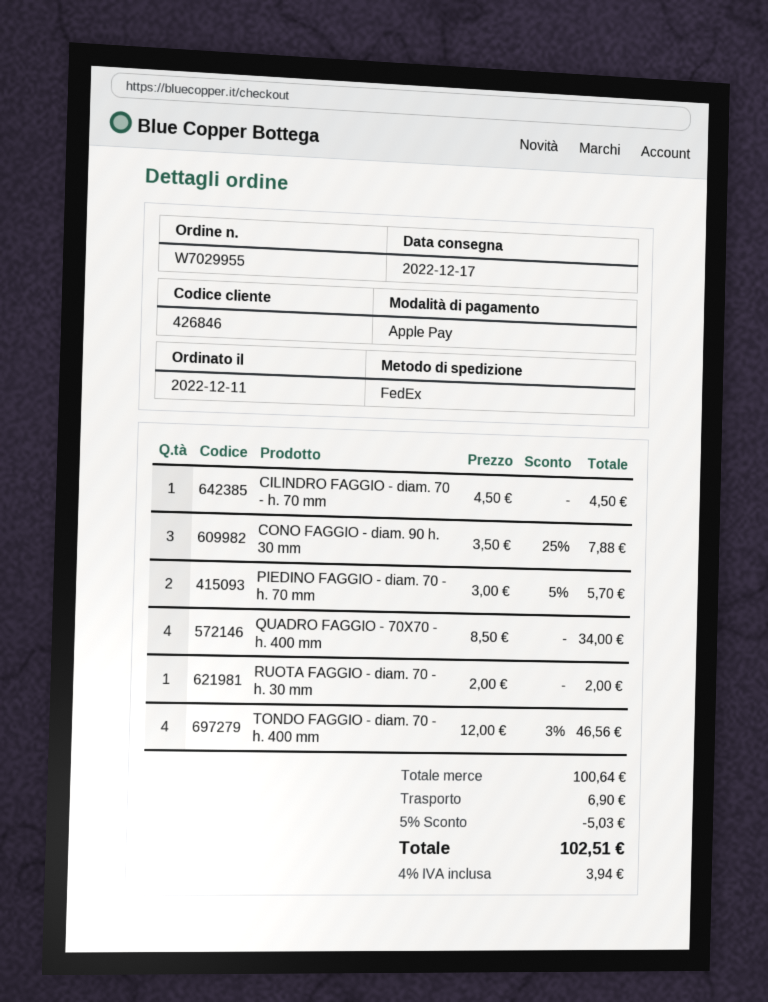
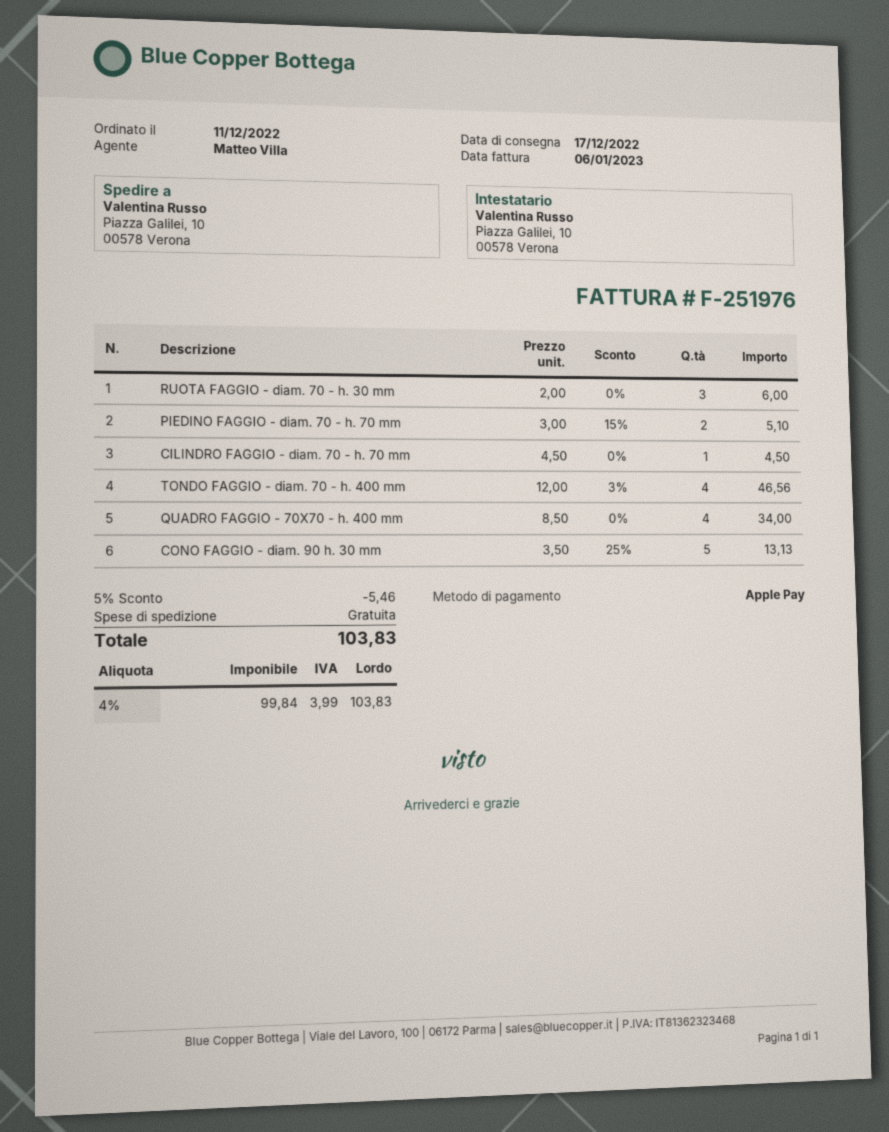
CONO FAGGIO - diam. 90 h. 30 mm: 3 x 3.50 - 25% = 7.88 -> 5 x 3.50 - 25% = 13.13
PIEDINO FAGGIO - diam. 70 - h. 70 mm: 2 x 3.00 - 5% = 5.70 -> 2 x 3.00 - 15% = 5.10
RUOTA FAGGIO - diam. 70 - h. 30 mm: 1 x 2.00 = 2.00 -> 3 x 2.00 = 6.00
discount: 5% = 5.03 -> 5% = 5.46
shipping: 6.90 -> 0.00
tax: 4% = 3.94 -> 4% = 3.99
total: 102.51 -> 103.83

